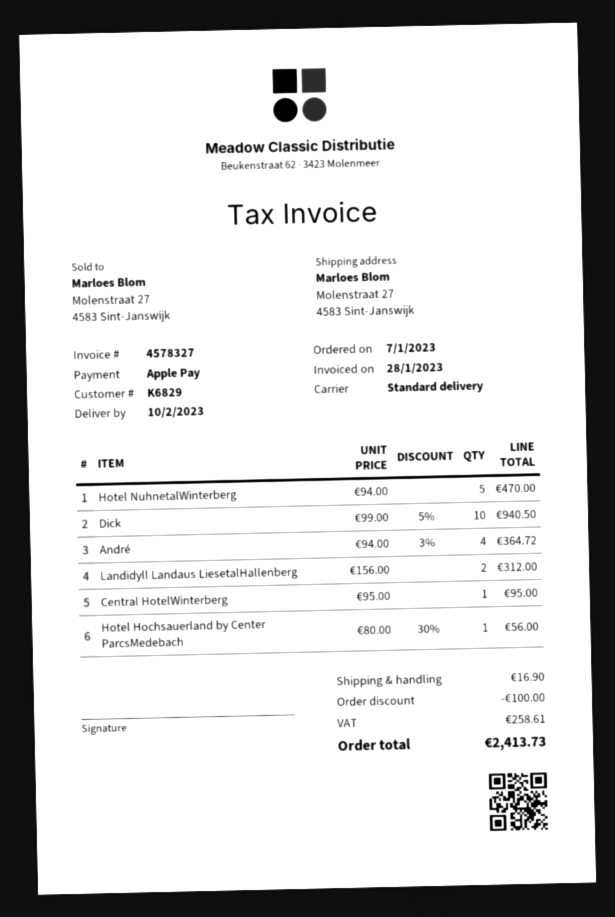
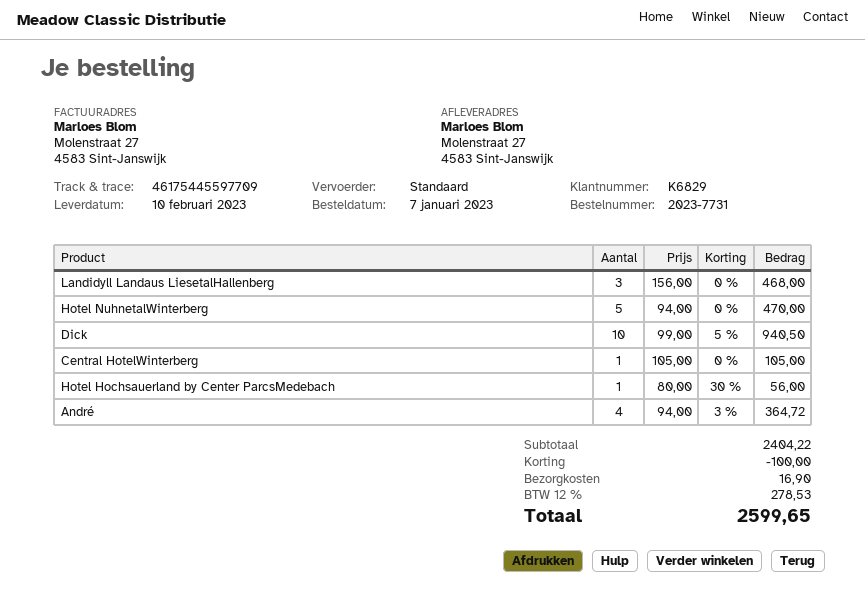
Landidyll Landaus LiesetalHallenberg: 2 x 156.00 = 312.00 -> 3 x 156.00 = 468.00
Central HotelWinterberg: 1 x 95.00 = 95.00 -> 1 x 105.00 = 105.00
tax: 258.61 -> 278.53
total: 2413.73 -> 2599.65

